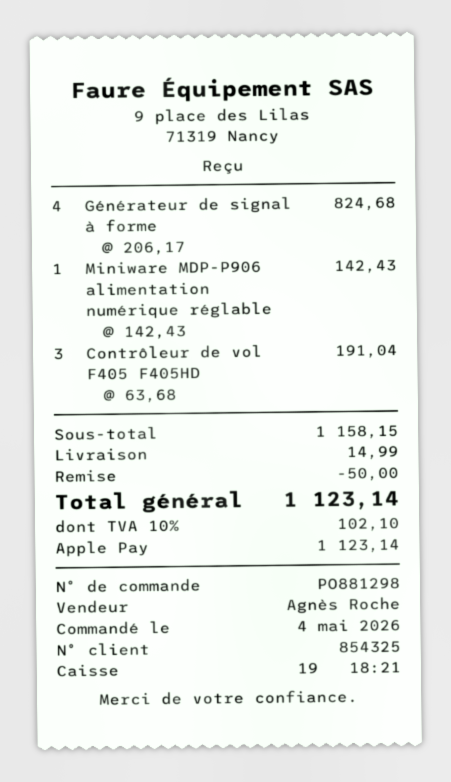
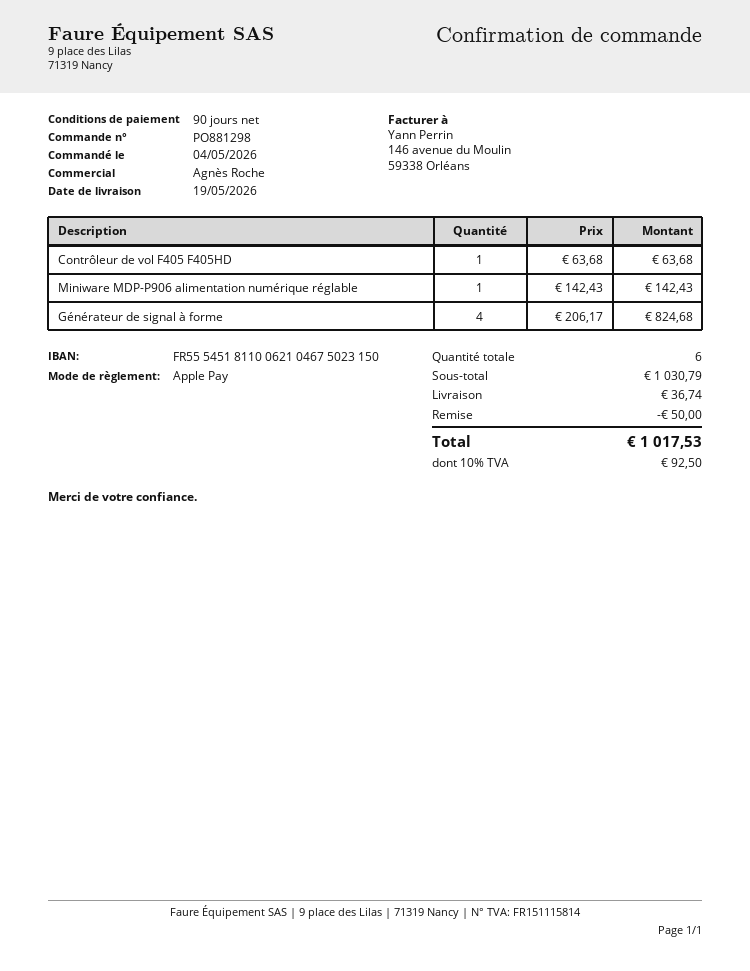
Contrôleur de vol F405 F405HD: 3 x 63.68 = 191.04 -> 1 x 63.68 = 63.68
subtotal: 1158.15 -> 1030.79
shipping: 14.99 -> 36.74
tax: 10% = 102.10 -> 10% = 92.50
total: 1123.14 -> 1017.53

